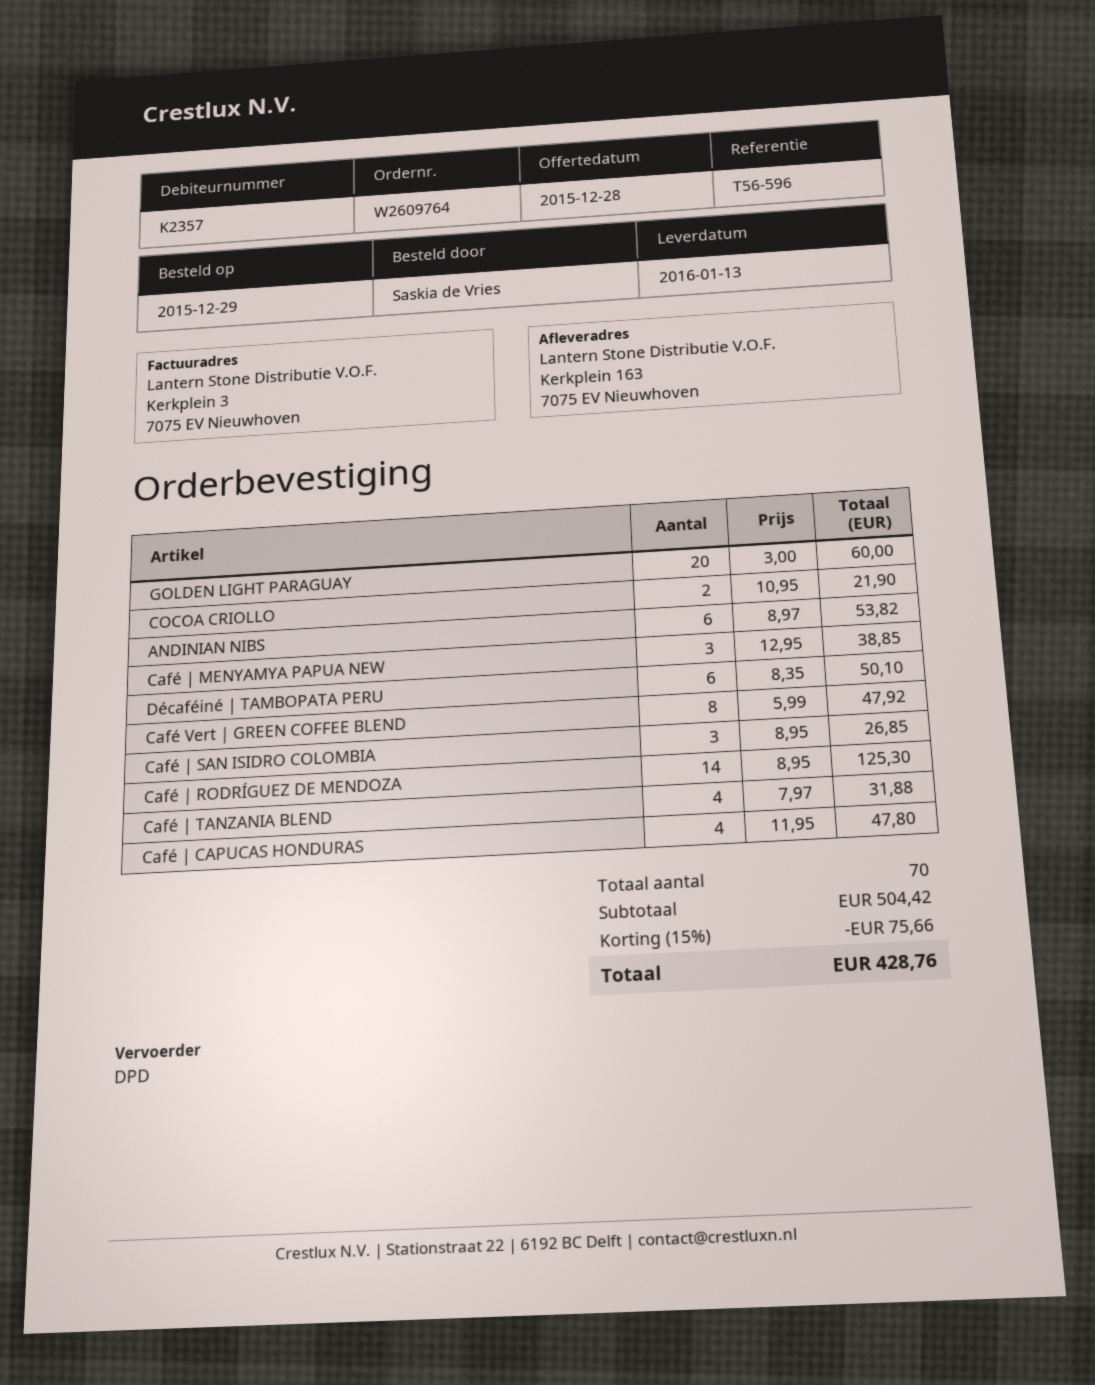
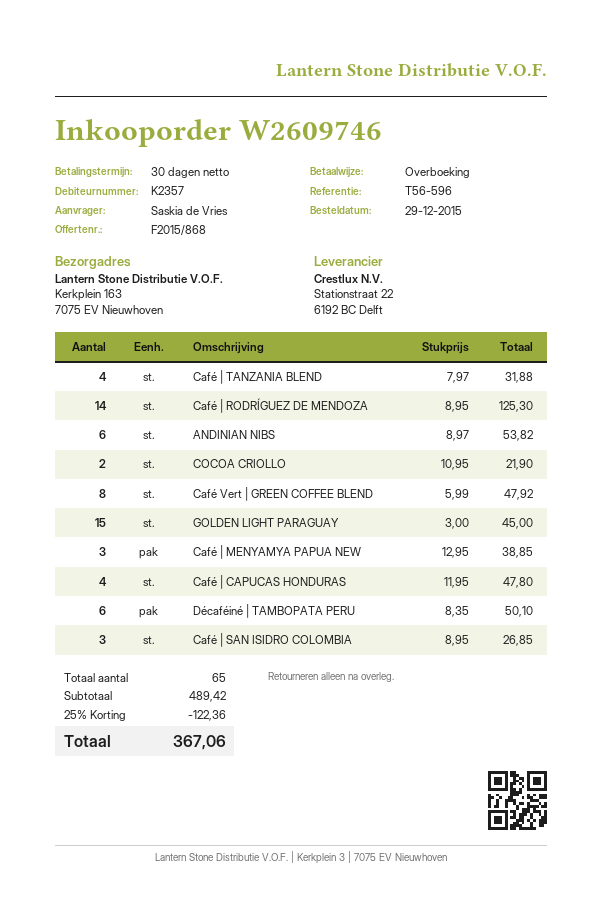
order number: W2609764 -> W2609746
GOLDEN LIGHT PARAGUAY: 20 x 3.00 = 60.00 -> 15 x 3.00 = 45.00
total quantity: 70 -> 65
subtotal: 504.42 -> 489.42
discount: 15% = 75.66 -> 25% = 122.36
total: 428.76 -> 367.06

